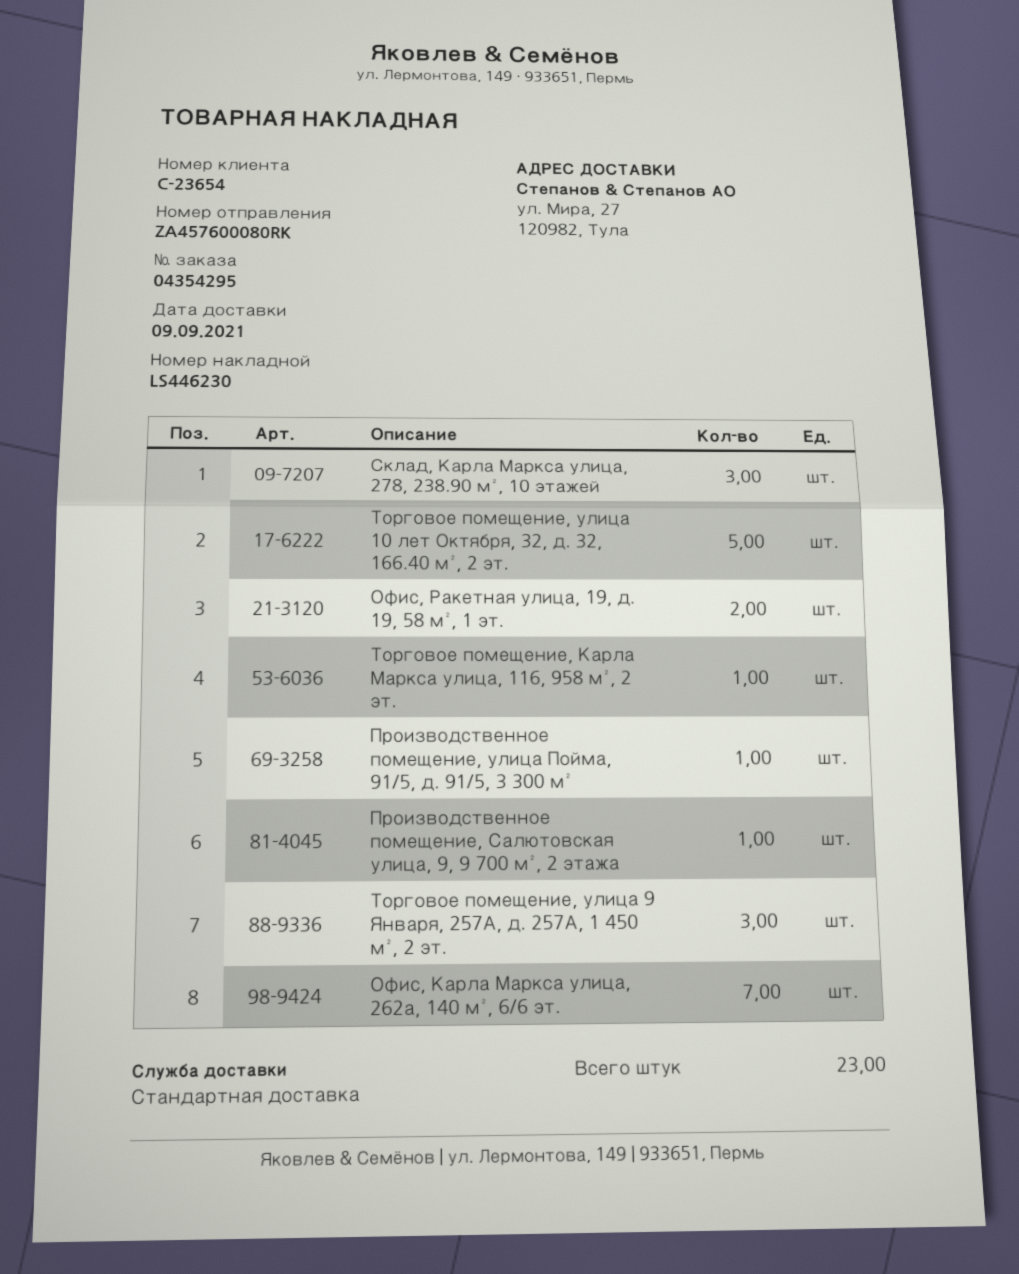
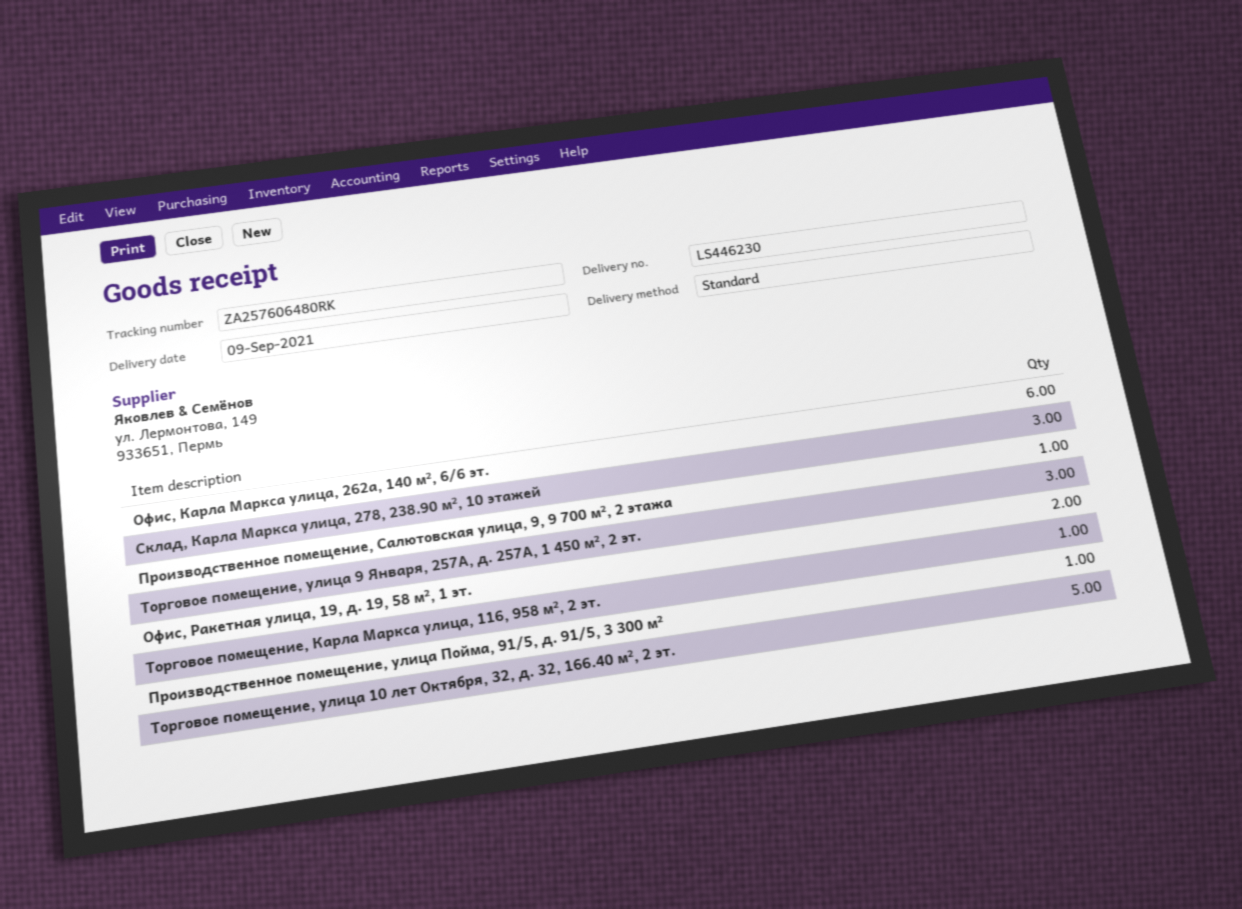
tracking number: ZA457600080RK -> ZA257606480RK
Офис, Карла Маркса улица, 262а, 140 м², 6/6 эт.: 7 -> 6

